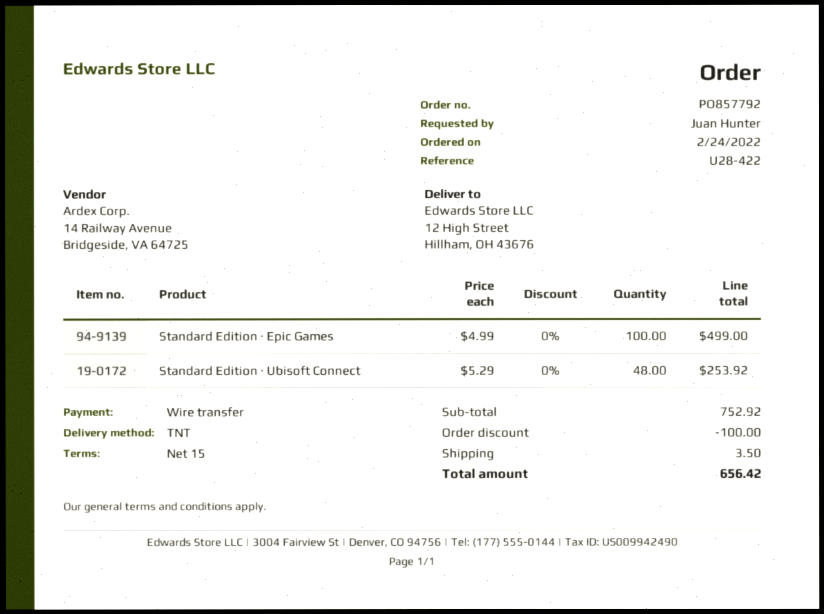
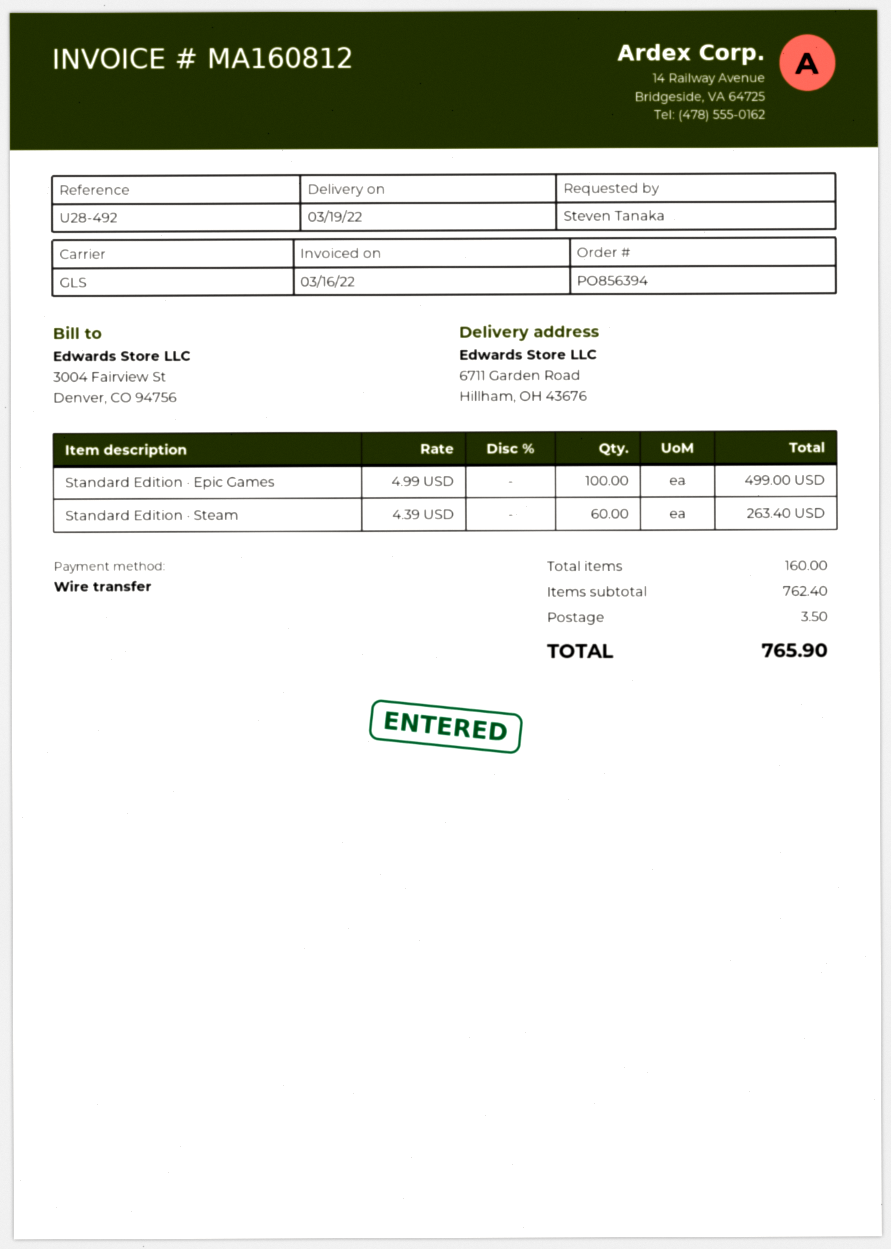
order number: PO857792 -> PO856394
reference: U28-422 -> U28-492
ordered by: Juan Hunter -> Steven Tanaka
shipping method: TNT -> GLS
ship to: 12 High Street, Hillham, OH 43676 -> 6711 Garden Road, Hillham, OH 43676
Standard Edition · Ubisoft Connect: 48 x 5.29 = 253.92 -> none
Standard Edition · Steam: none -> 60 x 4.39 = 263.40
subtotal: 752.92 -> 762.40
discount: 100.00 -> none
total: 656.42 -> 765.90

